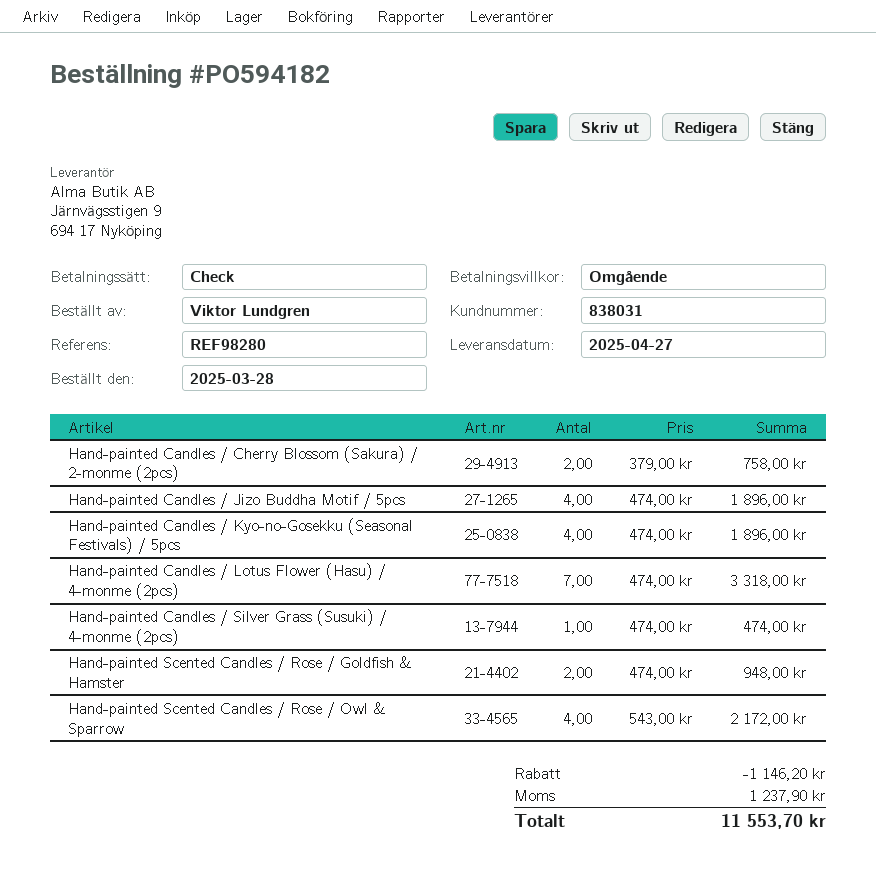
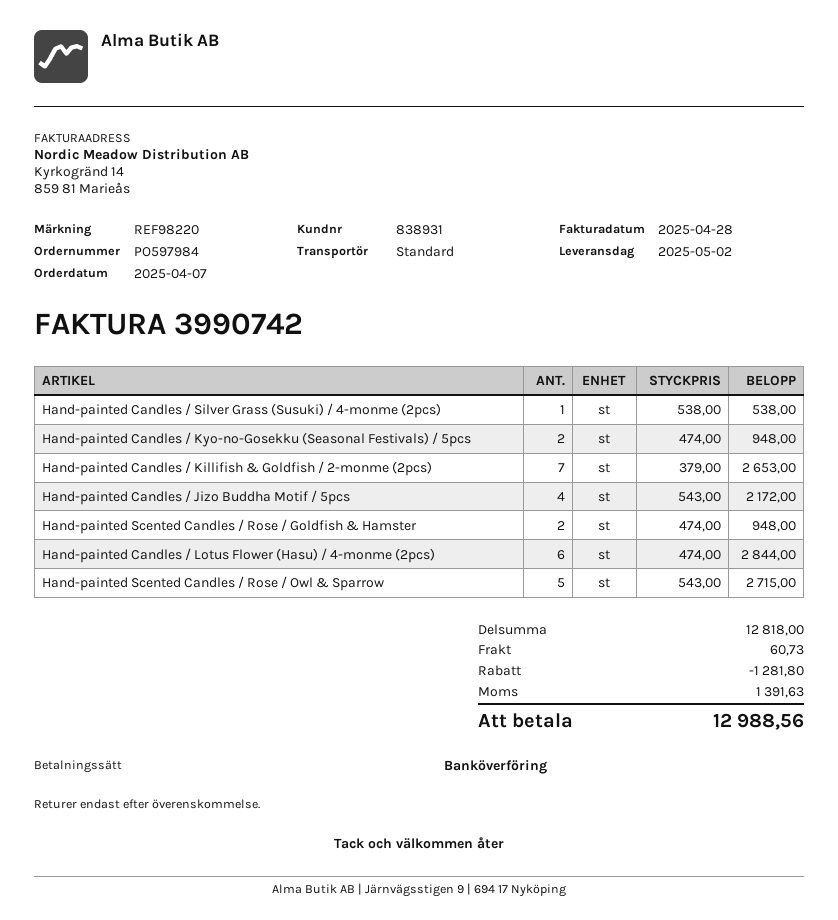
order number: PO594182 -> PO597984
order date: 2025-03-28 -> 2025-04-07
delivery date: 2025-04-27 -> 2025-05-02
customer number: 838031 -> 838931
reference: REF98280 -> REF98220
payment method: cheque -> bank transfer
Hand-painted Candles / Cherry Blossom (Sakura) / 2-monme (2pcs): 2 x 379.00 = 758.00 -> none
Hand-painted Candles / Jizo Buddha Motif / 5pcs: 4 x 474.00 = 1896.00 -> 4 x 543.00 = 2172.00
Hand-painted Candles / Kyo-no-Gosekku (Seasonal Festivals) / 5pcs: 4 x 474.00 = 1896.00 -> 2 x 474.00 = 948.00
Hand-painted Candles / Lotus Flower (Hasu) / 4-monme (2pcs): 7 x 474.00 = 3318.00 -> 6 x 474.00 = 2844.00
Hand-painted Candles / Silver Grass (Susuki) / 4-monme (2pcs): 1 x 474.00 = 474.00 -> 1 x 538.00 = 538.00
Hand-painted Scented Candles / Rose / Owl & Sparrow: 4 x 543.00 = 2172.00 -> 5 x 543.00 = 2715.00
Hand-painted Candles / Killifish & Goldfish / 2-monme (2pcs): none -> 7 x 379.00 = 2653.00
discount: 1146.20 -> 1281.80
shipping: none -> 60.73
tax: 1237.90 -> 1391.63
total: 11553.70 -> 12988.56

